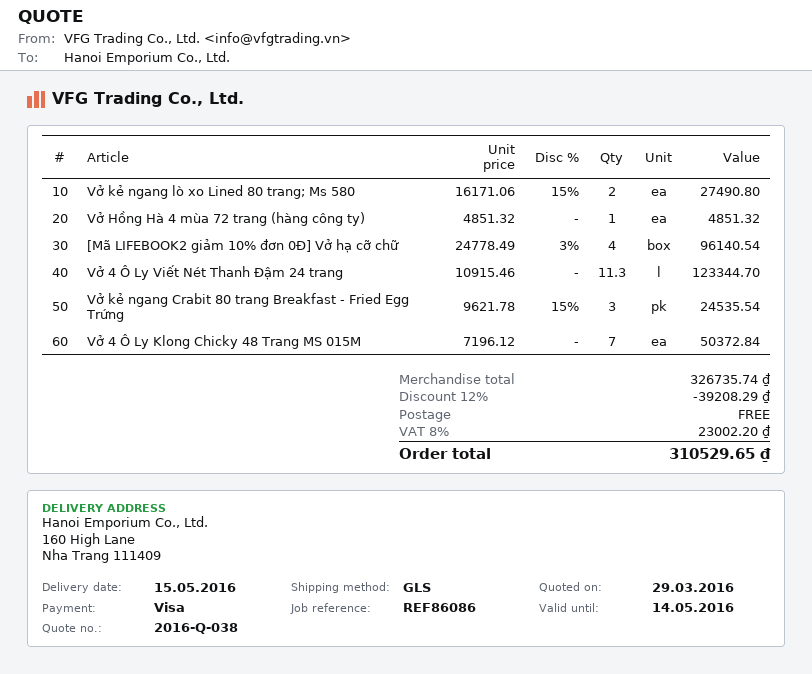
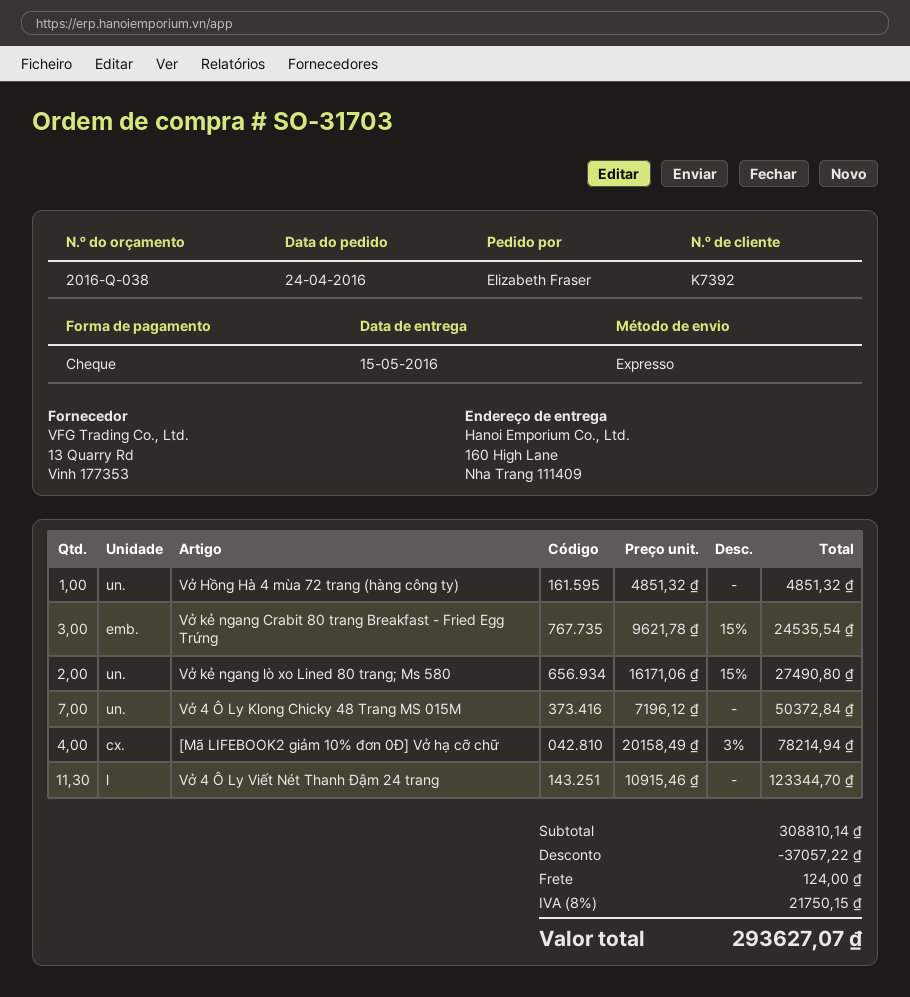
payment method: Visa -> cheque
shipping method: GLS -> express
[Mã LIFEBOOK2 giảm 10% đơn 0Đ] Vở hạ cỡ chữ: 4 x 24778.49 - 3% = 96140.54 -> 4 x 20158.49 - 3% = 78214.94
subtotal: 326735.74 -> 308810.14
discount: 39208.29 -> 37057.22
shipping: 0.00 -> 124.00
tax: 8% = 23002.20 -> 8% = 21750.15
total: 310529.65 -> 293627.07

